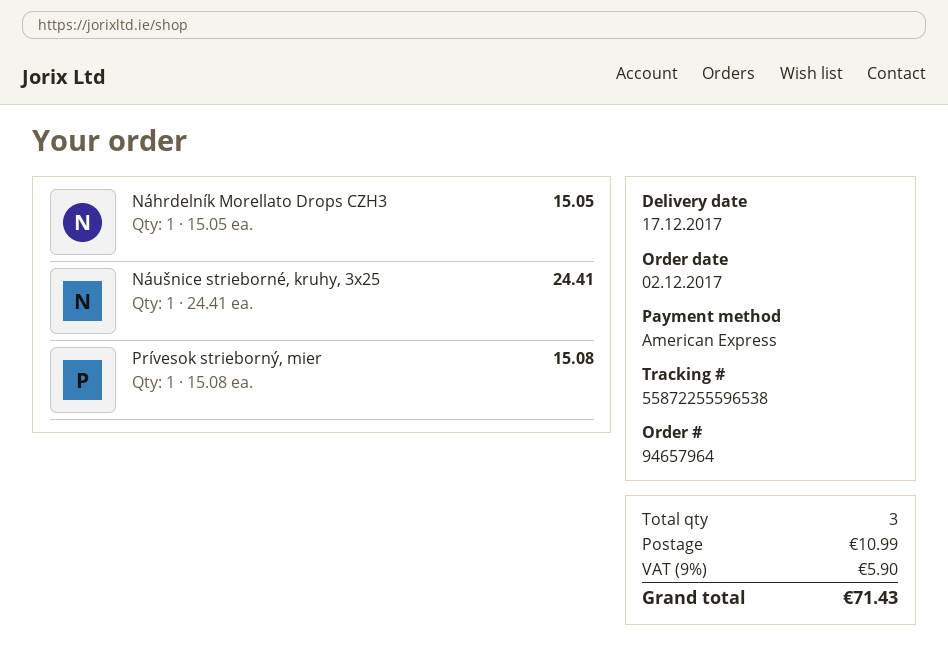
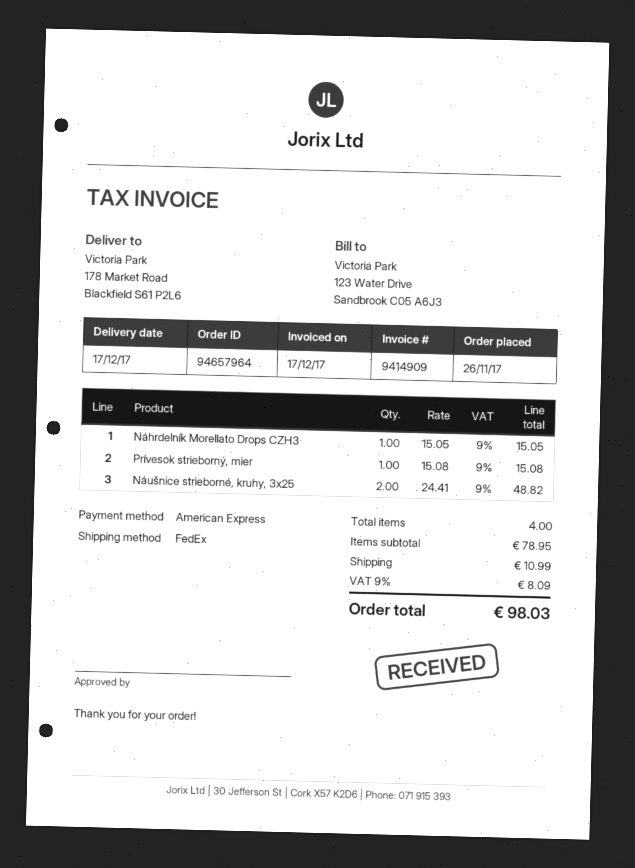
order date: 2017-12-02 -> 2017-11-26
Náušnice strieborné, kruhy, 3x25: 1 x 24.41 = 24.41 -> 2 x 24.41 = 48.82
total quantity: 3 -> 4
tax: 9% = 5.90 -> 9% = 8.09
total: 71.43 -> 98.03

